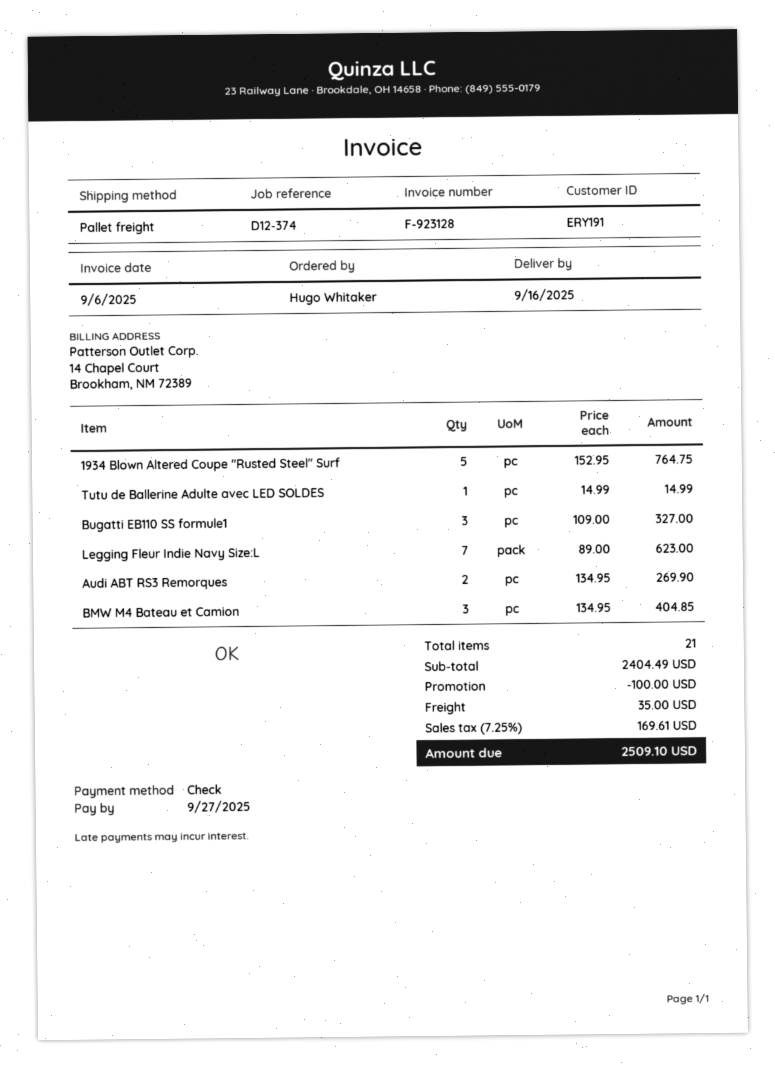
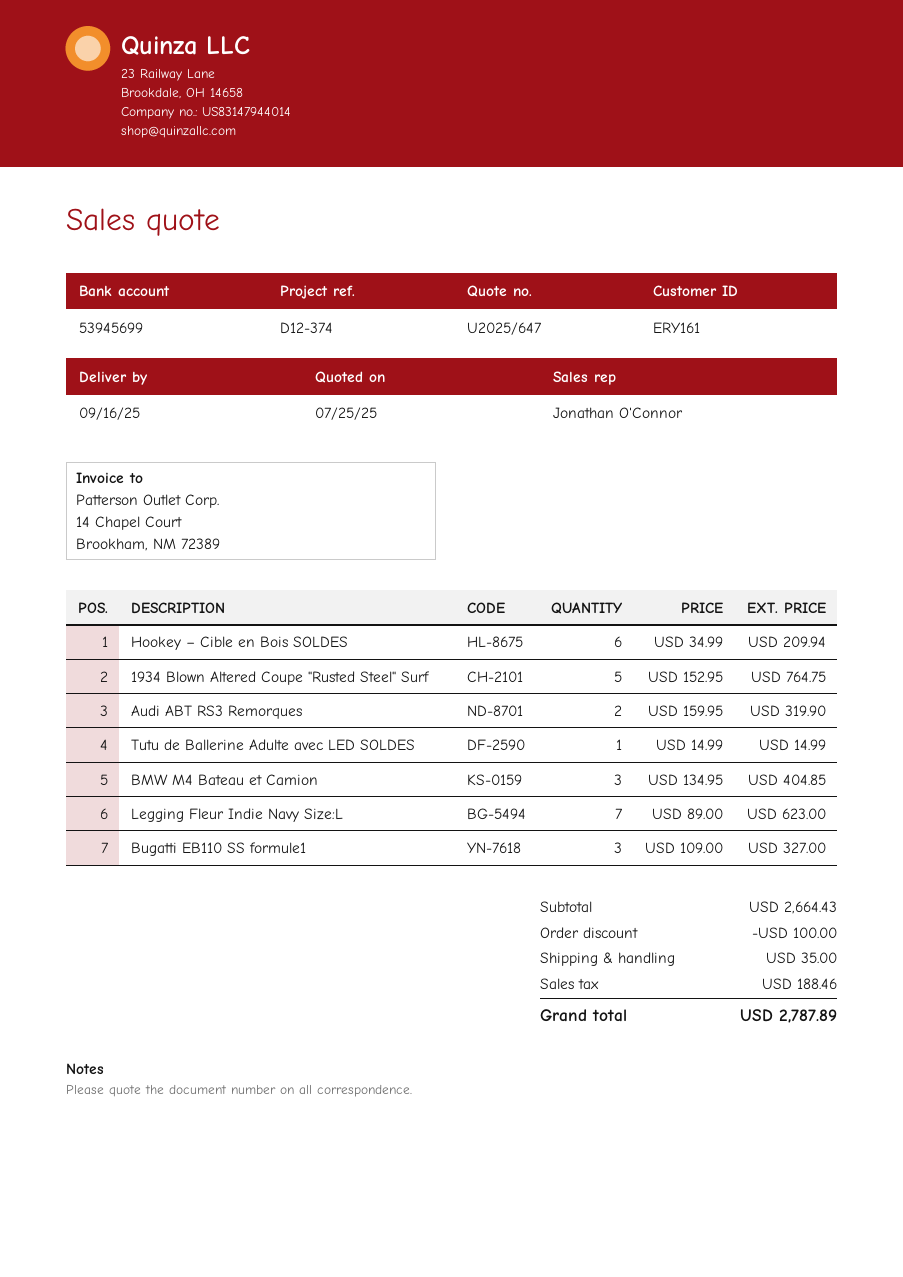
customer number: ERY191 -> ERY161
Audi ABT RS3 Remorques: 2 x 134.95 = 269.90 -> 2 x 159.95 = 319.90
Hookey – Cible en Bois SOLDES: none -> 6 x 34.99 = 209.94
subtotal: 2404.49 -> 2664.43
tax: 169.61 -> 188.46
total: 2509.10 -> 2787.89

